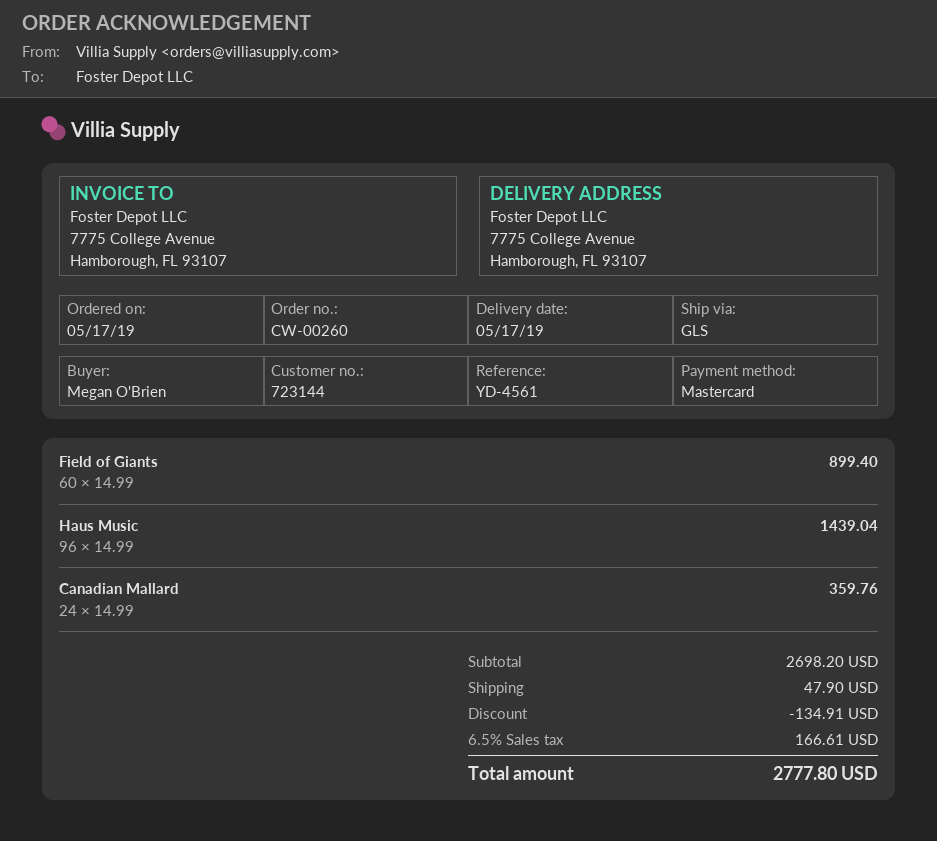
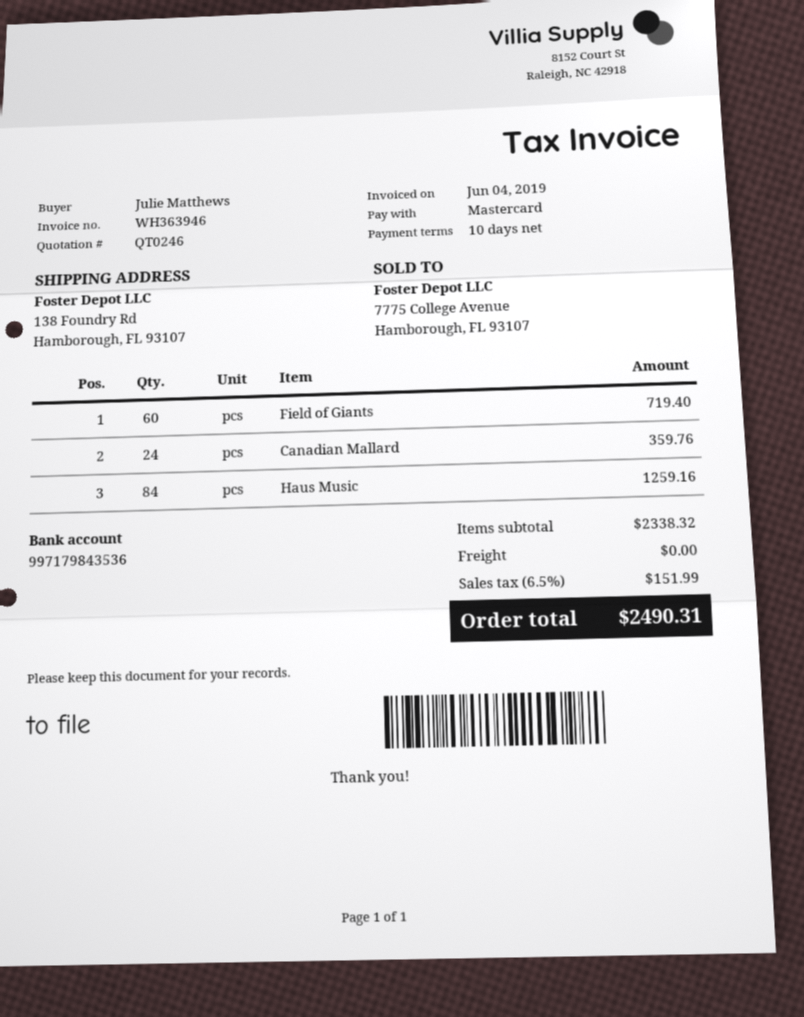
ordered by: Megan O'Brien -> Julie Matthews
ship to: 7775 College Avenue, Hamborough, FL 93107 -> 138 Foundry Rd, Hamborough, FL 93107
Field of Giants: 60 for 899.40 -> 60 for 719.40
Haus Music: 96 for 1439.04 -> 84 for 1259.16
subtotal: 2698.20 -> 2338.32
discount: 134.91 -> none
shipping: 47.90 -> 0.00
tax: 6.5% = 166.61 -> 6.5% = 151.99
total: 2777.80 -> 2490.31

